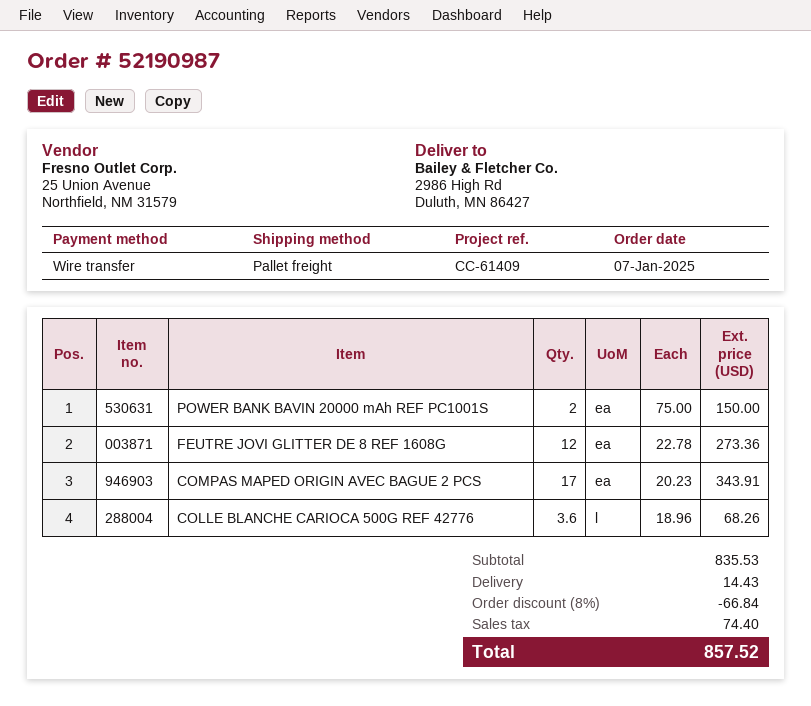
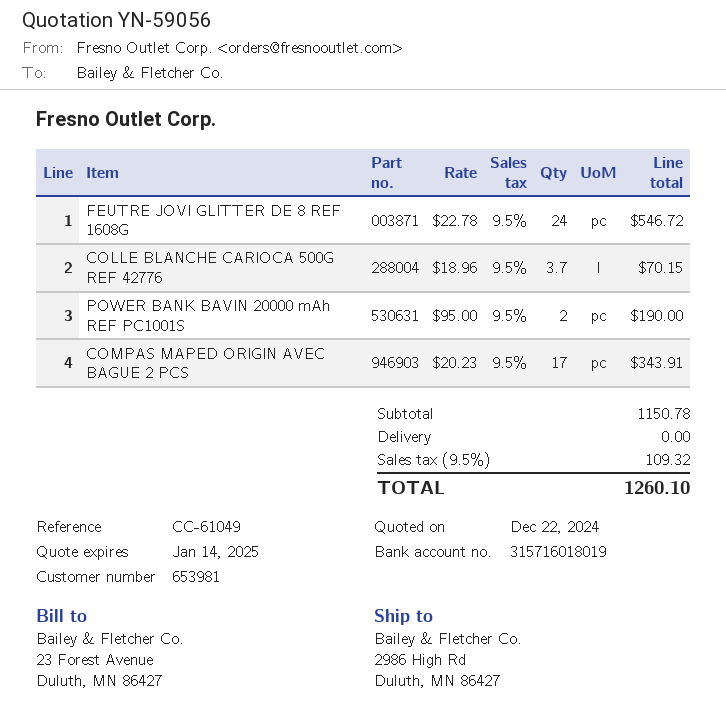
reference: CC-61409 -> CC-61049
POWER BANK BAVIN 20000 mAh REF PC1001S: 2 x 75.00 = 150.00 -> 2 x 95.00 = 190.00
FEUTRE JOVI GLITTER DE 8 REF 1608G: 12 x 22.78 = 273.36 -> 24 x 22.78 = 546.72
COLLE BLANCHE CARIOCA 500G REF 42776: 3.6 x 18.96 = 68.26 -> 3.7 x 18.96 = 70.15
subtotal: 835.53 -> 1150.78
discount: 8% = 66.84 -> none
shipping: 14.43 -> 0.00
tax: 74.40 -> 109.32
total: 857.52 -> 1260.10

